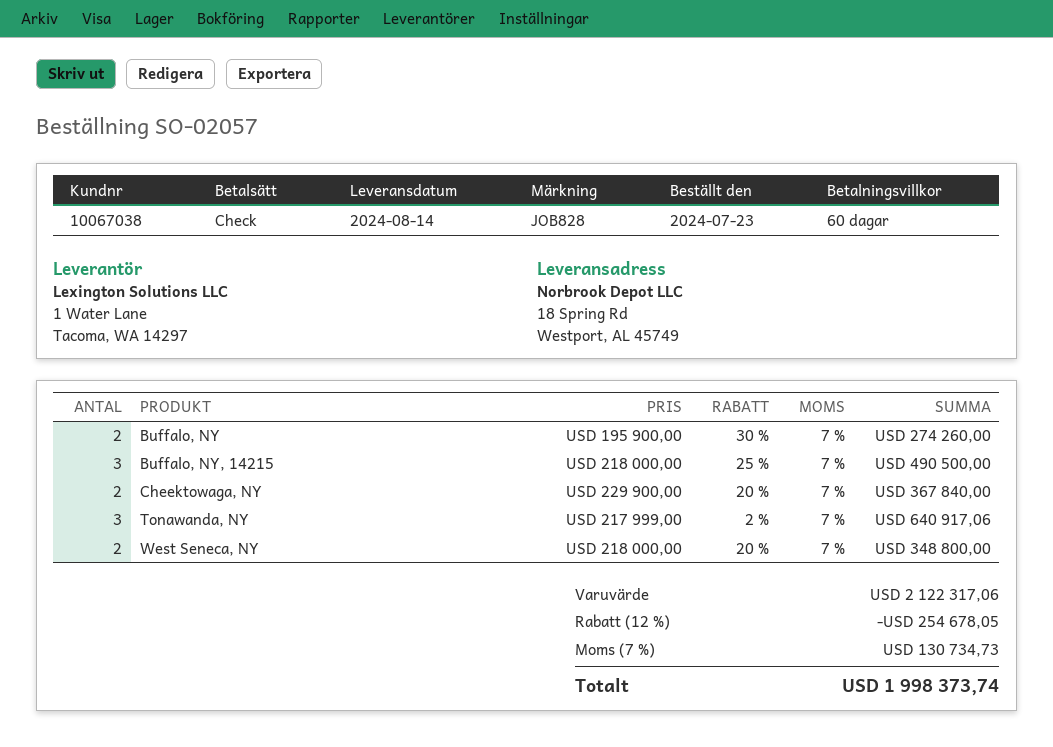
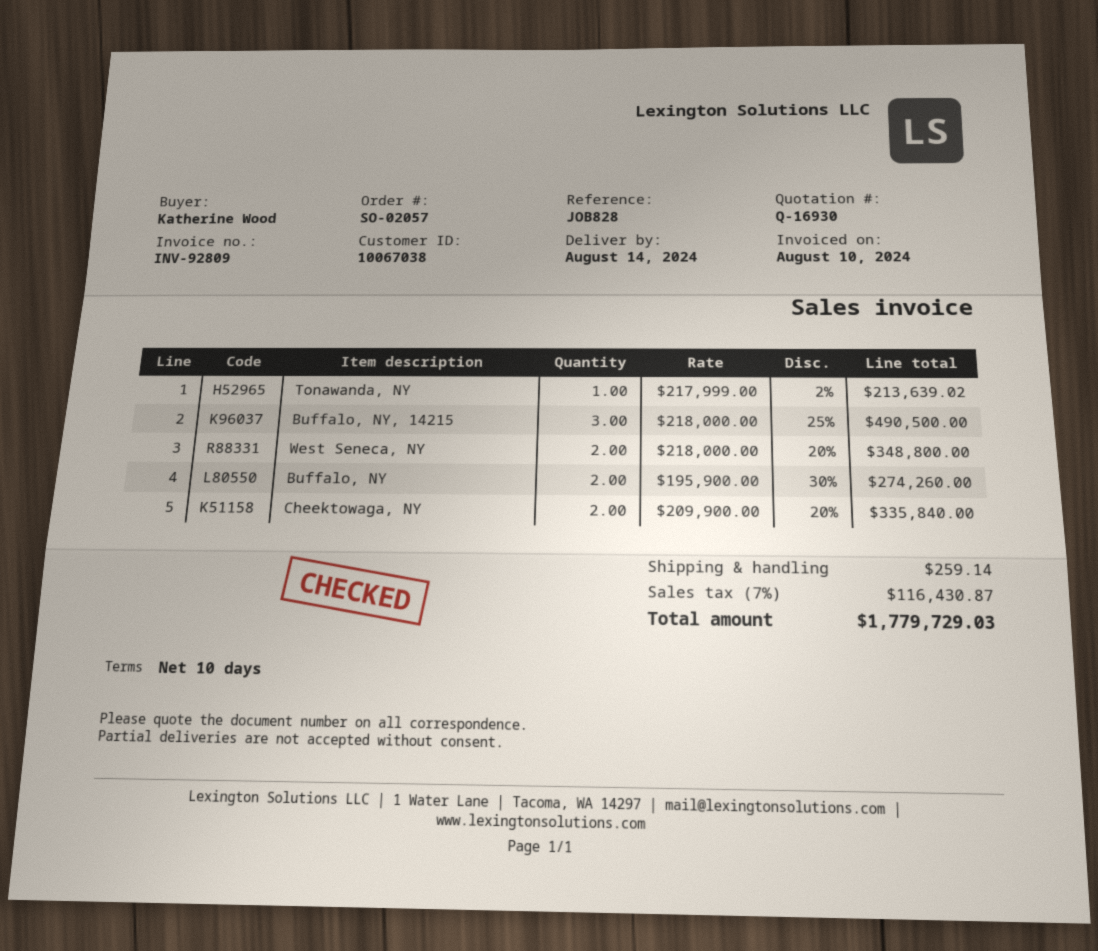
payment terms: 60 days -> 10 days
Cheektowaga, NY: 2 x 229900.00 - 20% = 367840.00 -> 2 x 209900.00 - 20% = 335840.00
Tonawanda, NY: 3 x 217999.00 - 2% = 640917.06 -> 1 x 217999.00 - 2% = 213639.02
discount: 12% = 254678.05 -> none
shipping: none -> 259.14
tax: 7% = 130734.73 -> 7% = 116430.87
total: 1998373.74 -> 1779729.03

